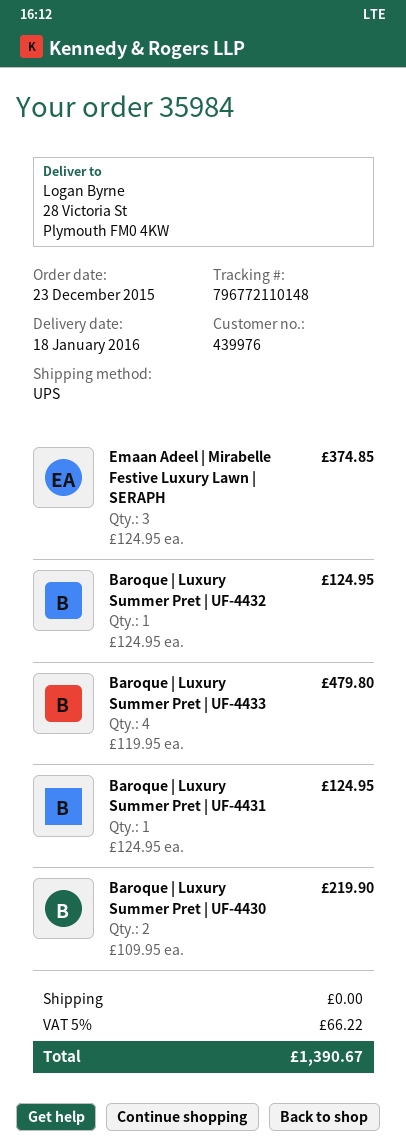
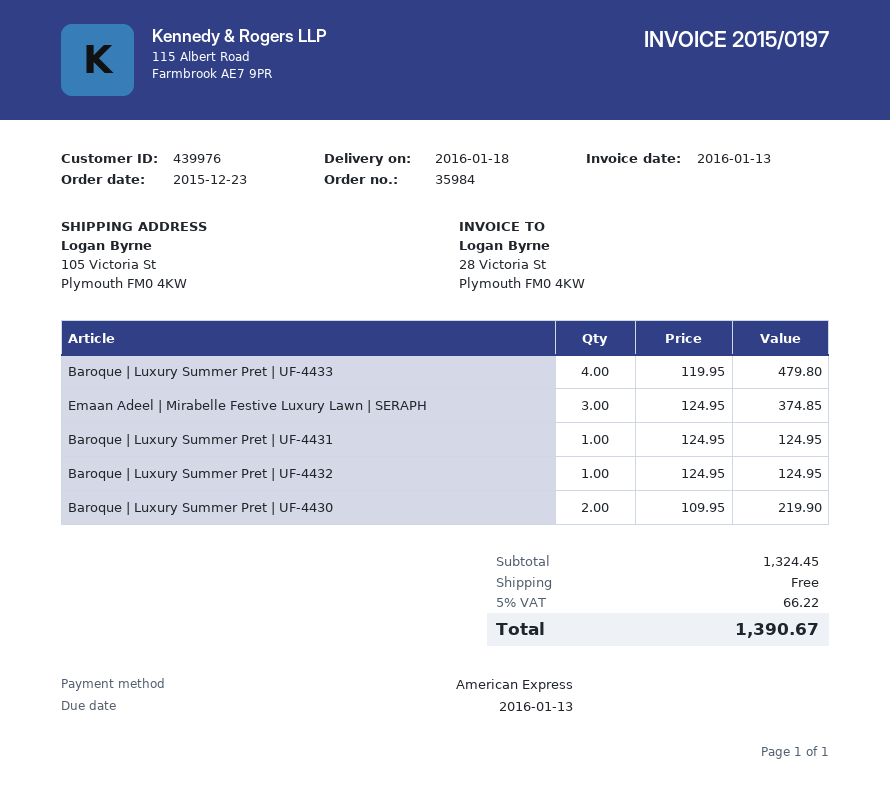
ship to: 28 Victoria St, Plymouth FM0 4KW -> 105 Victoria St, Plymouth FM0 4KW

